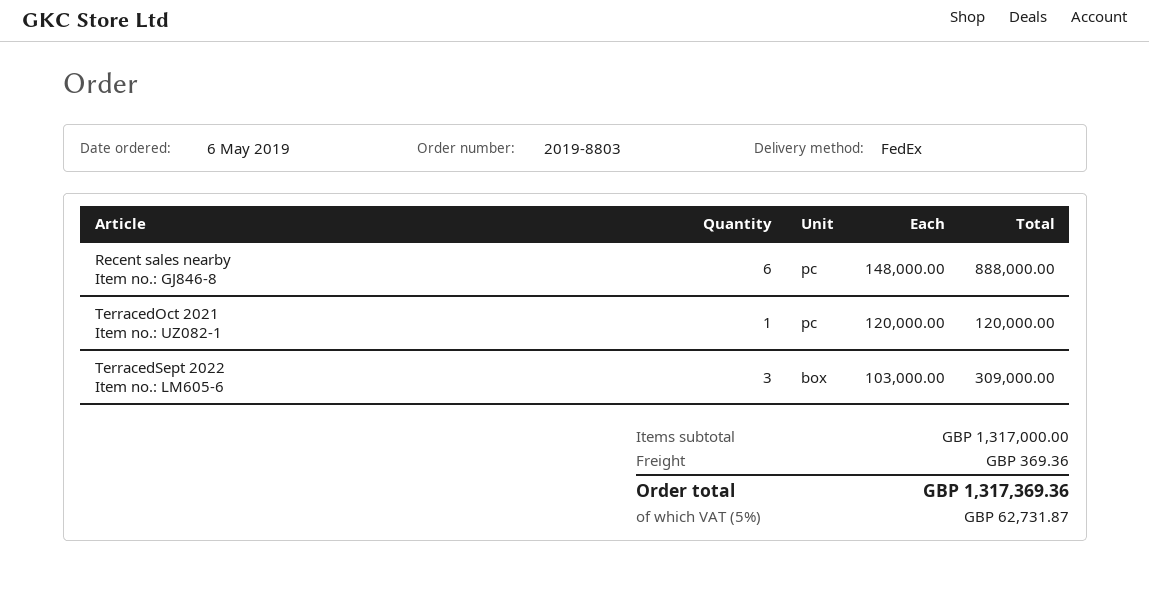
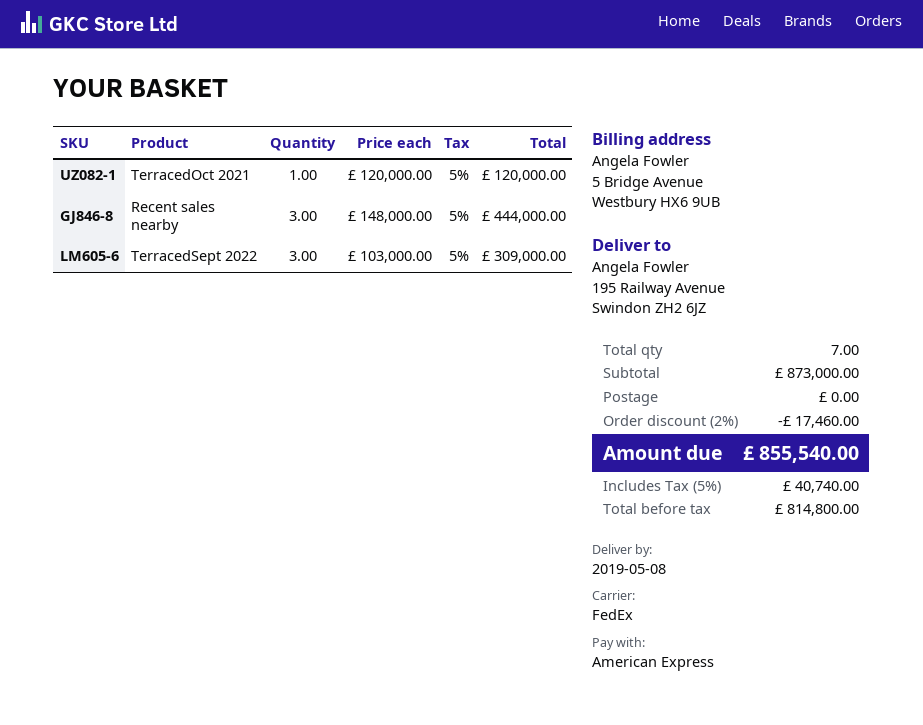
Recent sales nearby: 6 x 148000.00 = 888000.00 -> 3 x 148000.00 = 444000.00
subtotal: 1317000.00 -> 873000.00
discount: none -> 2% = 17460.00
shipping: 369.36 -> 0.00
tax: 5% = 62731.87 -> 5% = 40740.00
total: 1317369.36 -> 855540.00

